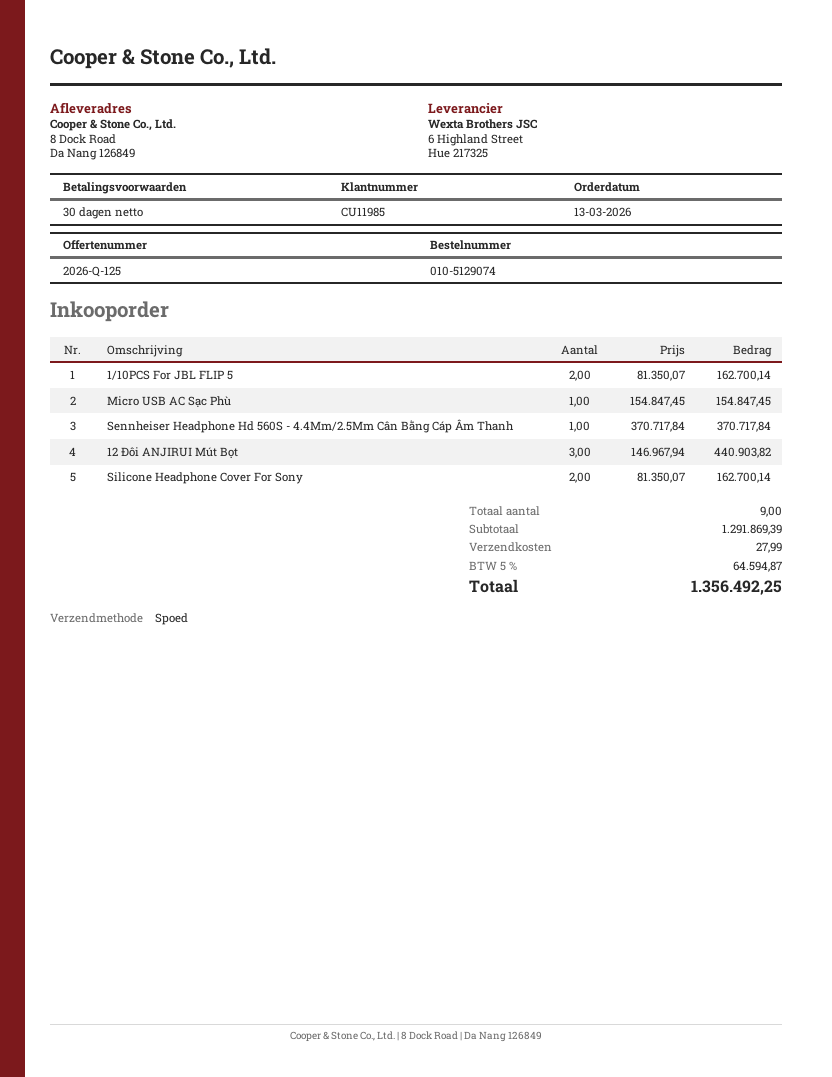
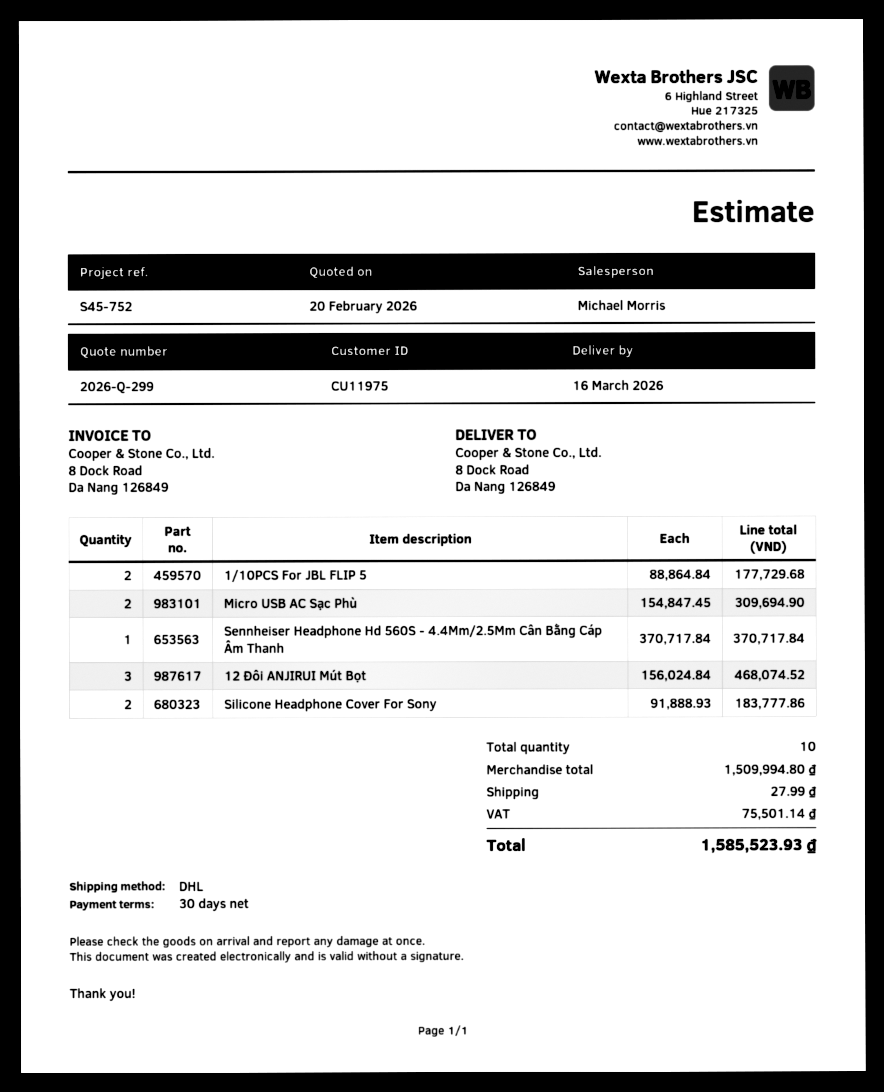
quote number: 2026-Q-125 -> 2026-Q-299
customer number: CU11985 -> CU11975
shipping method: express -> DHL
1/10PCS For JBL FLIP 5: 2 x 81350.07 = 162700.14 -> 2 x 88864.84 = 177729.68
Micro USB AC Sạc Phù: 1 x 154847.45 = 154847.45 -> 2 x 154847.45 = 309694.90
12 Đôi ANJIRUI Mút Bọt: 3 x 146967.94 = 440903.82 -> 3 x 156024.84 = 468074.52
Silicone Headphone Cover For Sony: 2 x 81350.07 = 162700.14 -> 2 x 91888.93 = 183777.86
total quantity: 9 -> 10
subtotal: 1291869.39 -> 1509994.80
tax: 64594.87 -> 75501.14
total: 1356492.25 -> 1585523.93

